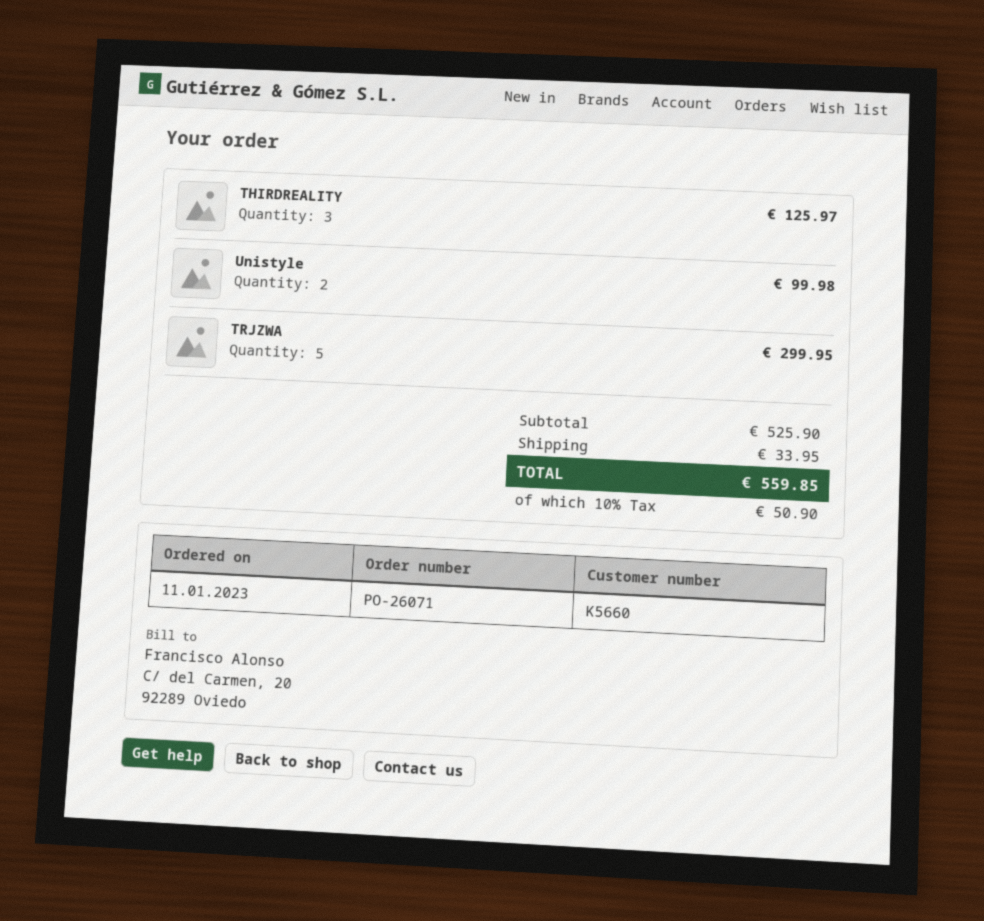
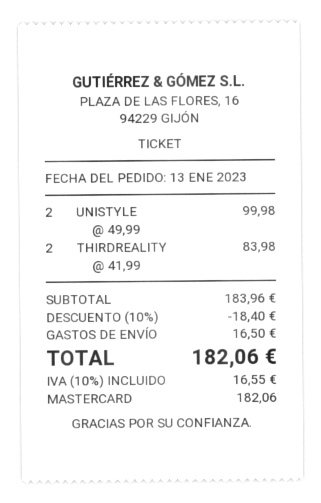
order date: 2023-01-11 -> 2023-01-13
THIRDREALITY: 3 for 125.97 -> 2 for 83.98
TRJZWA: 5 for 299.95 -> none
subtotal: 525.90 -> 183.96
discount: none -> 10% = 18.40
shipping: 33.95 -> 16.50
tax: 10% = 50.90 -> 10% = 16.55
total: 559.85 -> 182.06

